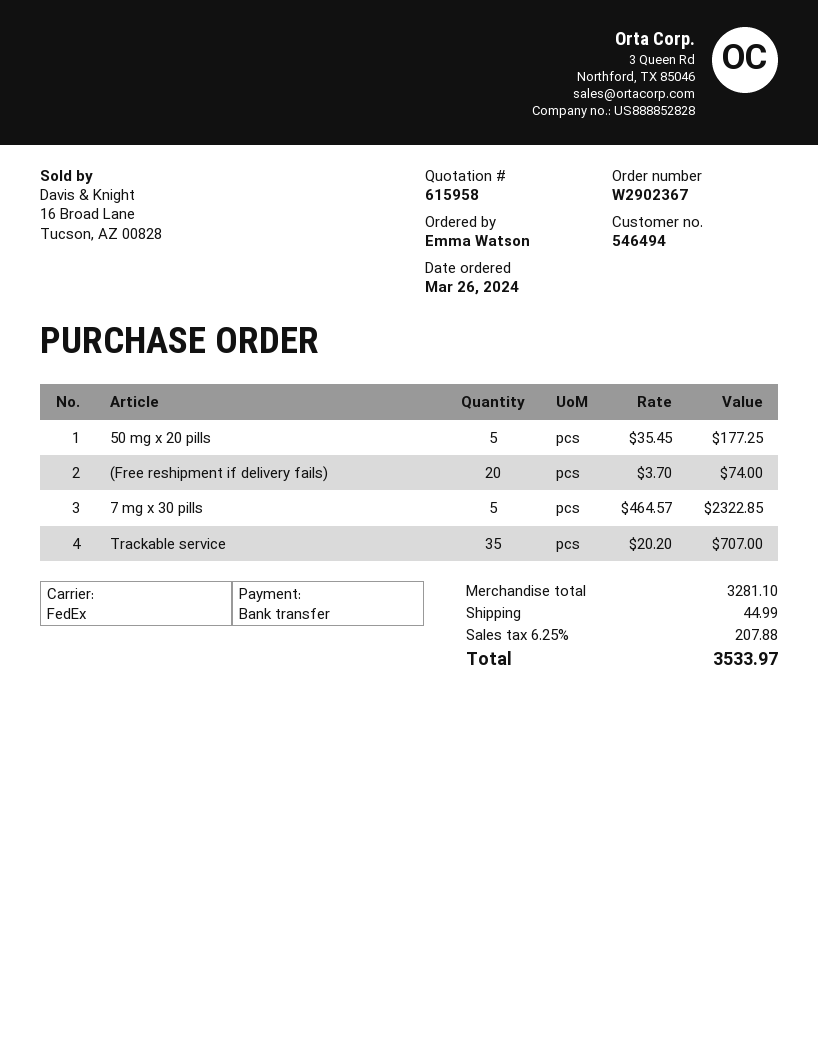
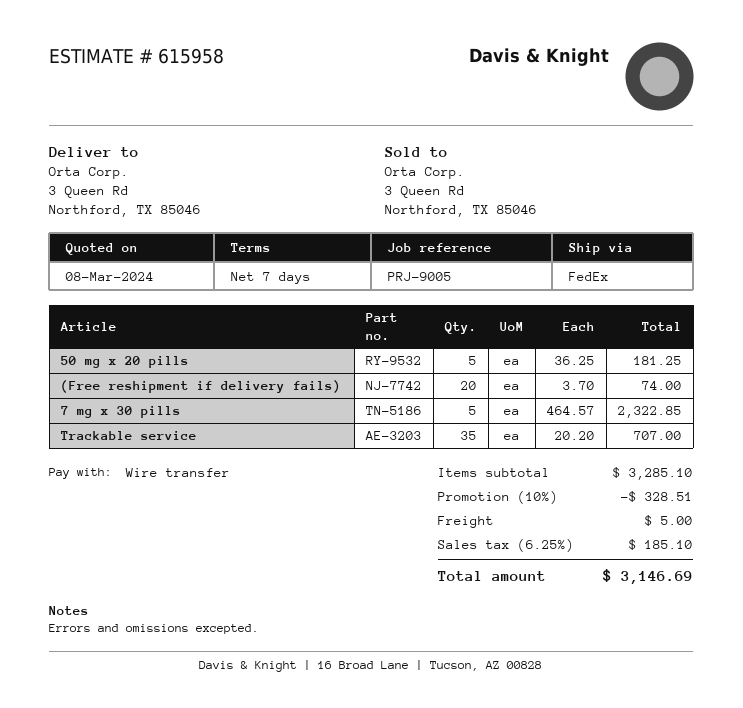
50 mg x 20 pills: 5 x 35.45 = 177.25 -> 5 x 36.25 = 181.25
subtotal: 3281.10 -> 3285.10
discount: none -> 10% = 328.51
shipping: 44.99 -> 5.00
tax: 6.25% = 207.88 -> 6.25% = 185.10
total: 3533.97 -> 3146.69

